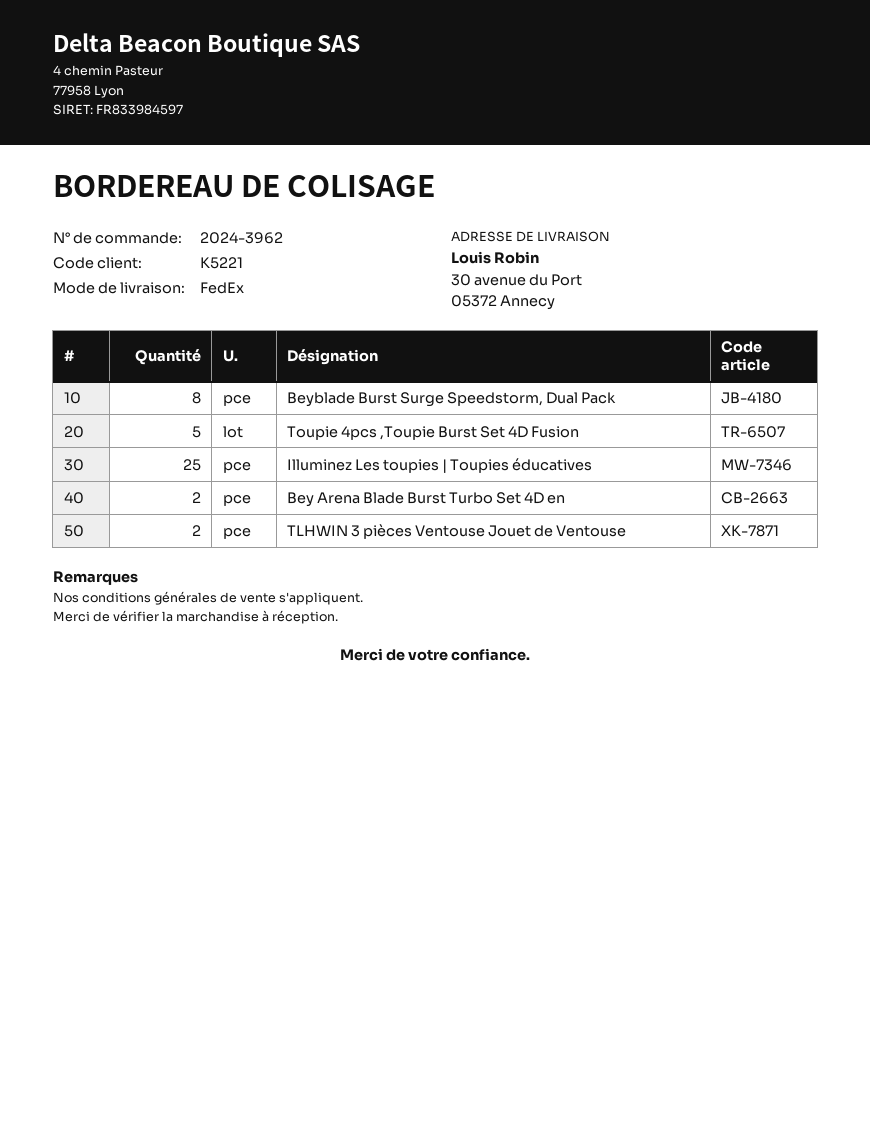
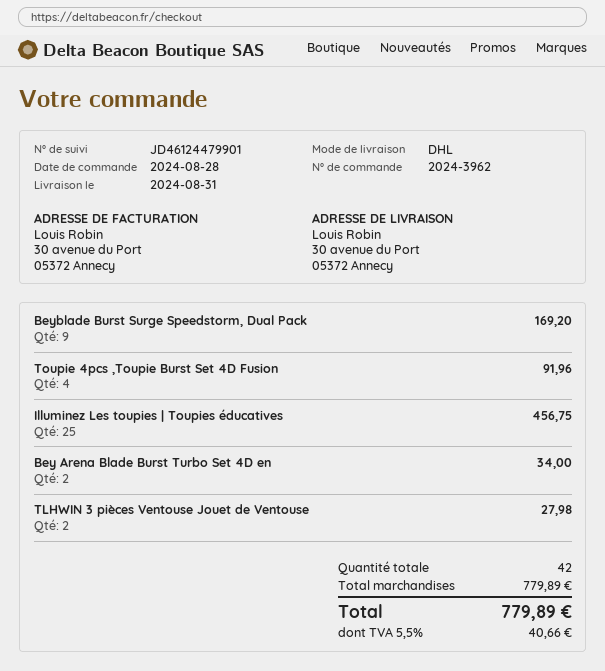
shipping method: FedEx -> DHL
Beyblade Burst Surge Speedstorm, Dual Pack: 8 -> 9
Toupie 4pcs ,Toupie Burst Set 4D Fusion: 5 -> 4

